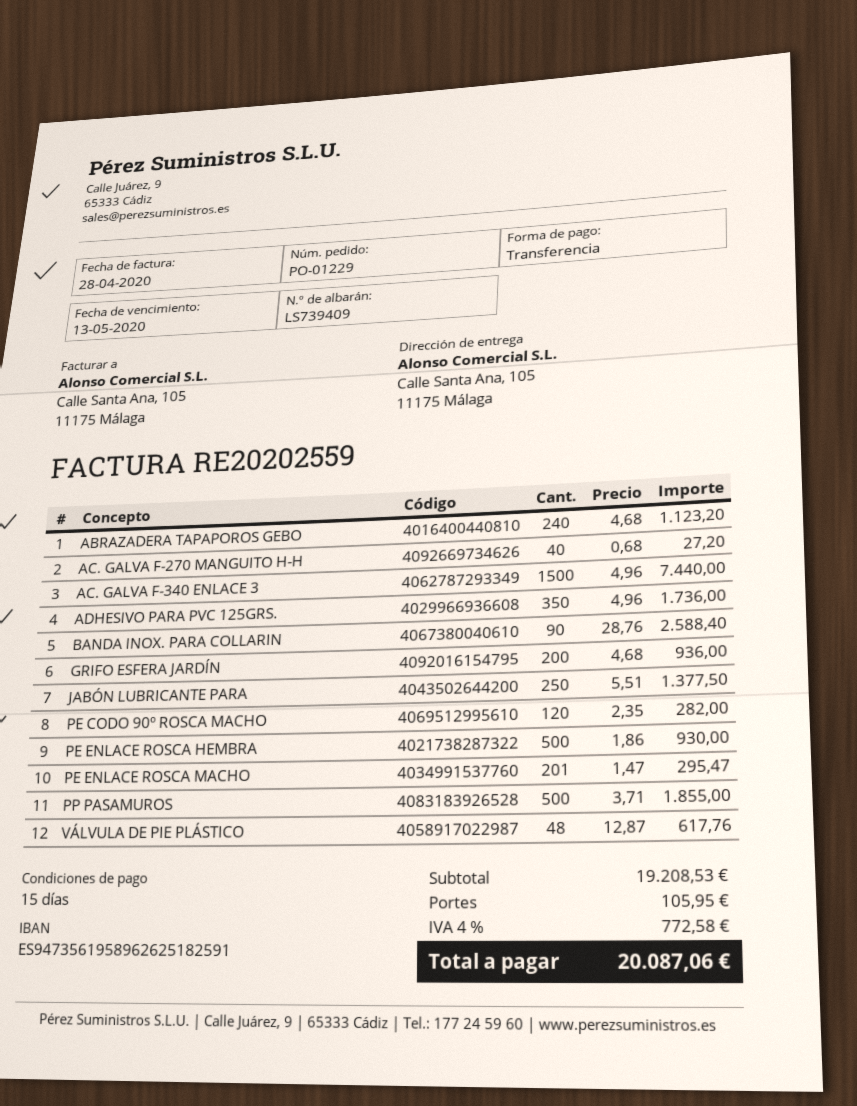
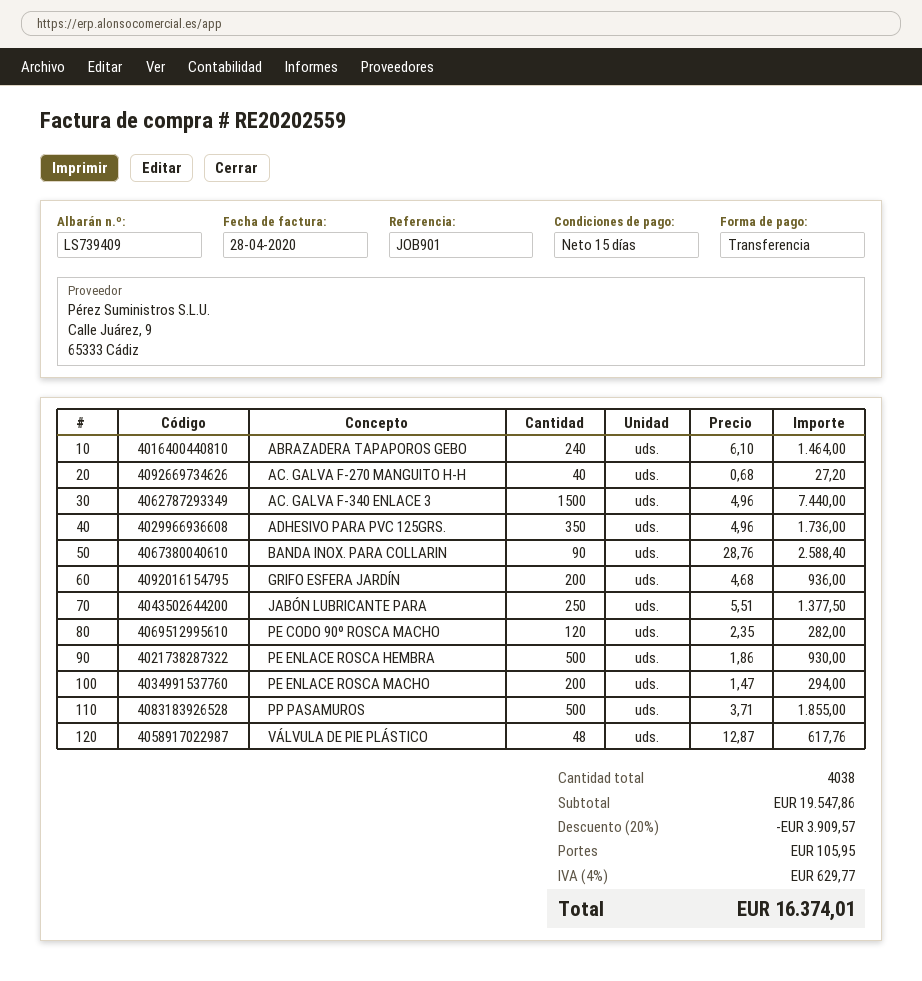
ABRAZADERA TAPAPOROS GEBO: 240 x 4.68 = 1123.20 -> 240 x 6.10 = 1464.00
PE ENLACE ROSCA MACHO: 201 x 1.47 = 295.47 -> 200 x 1.47 = 294.00
subtotal: 19208.53 -> 19547.86
discount: none -> 20% = 3909.57
tax: 4% = 772.58 -> 4% = 629.77
total: 20087.06 -> 16374.01

